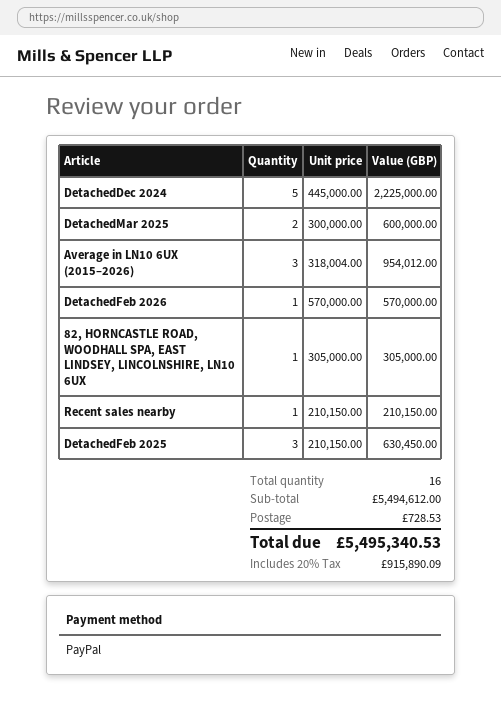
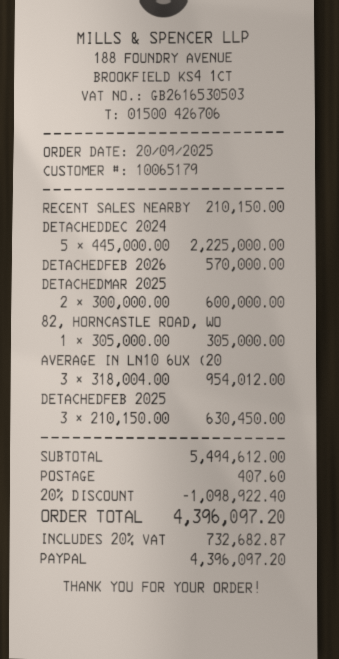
discount: none -> 20% = 1098922.40
shipping: 728.53 -> 407.60
tax: 20% = 915890.09 -> 20% = 732682.87
total: 5495340.53 -> 4396097.20

